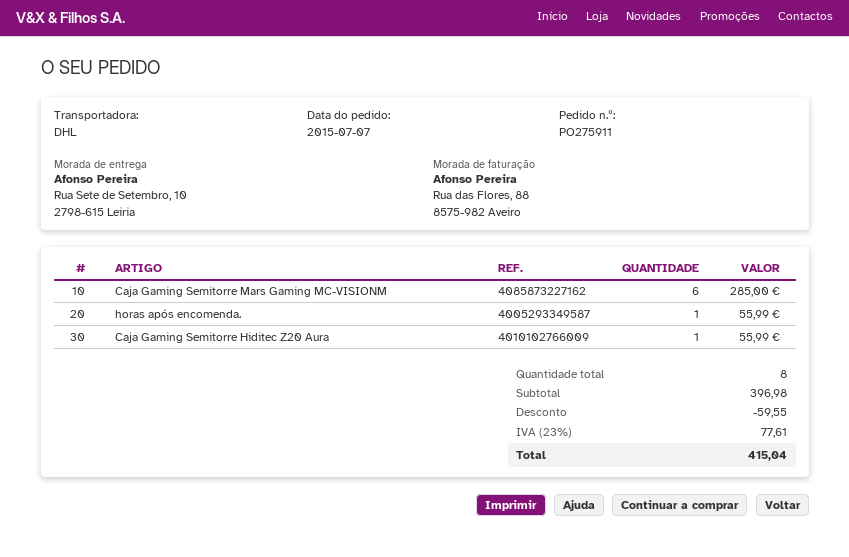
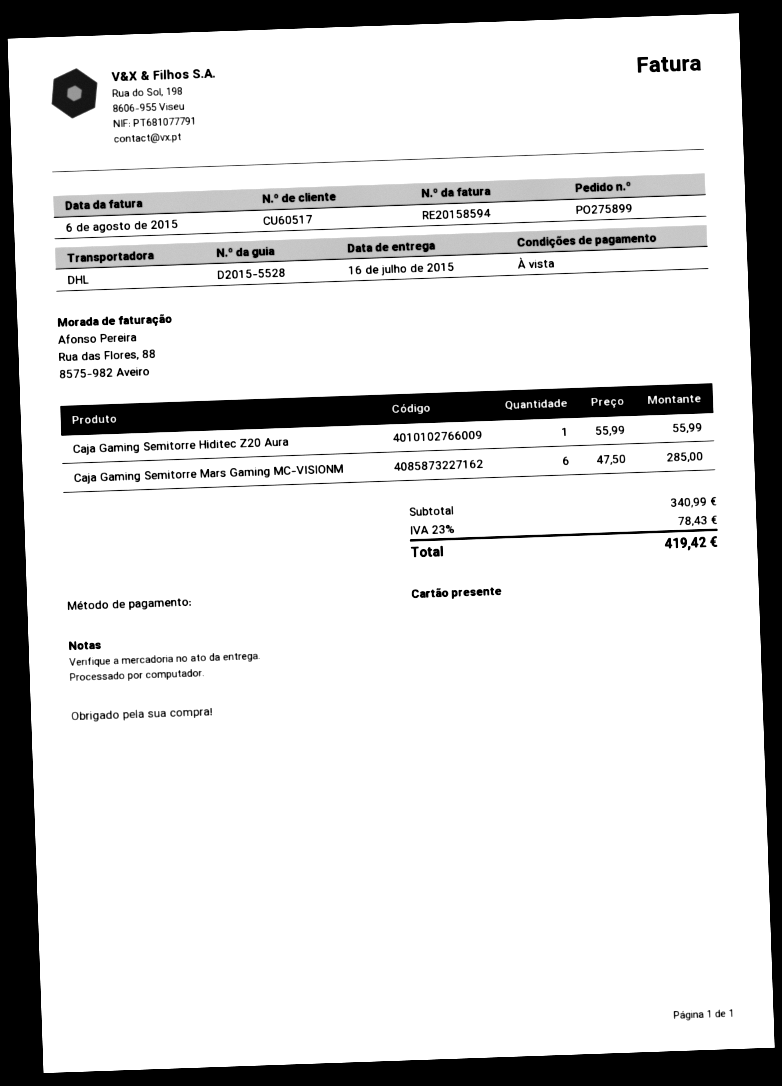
order number: PO275911 -> PO275899
horas após encomenda.: 1 for 55.99 -> none
subtotal: 396.98 -> 340.99
discount: 59.55 -> none
tax: 23% = 77.61 -> 23% = 78.43
total: 415.04 -> 419.42

